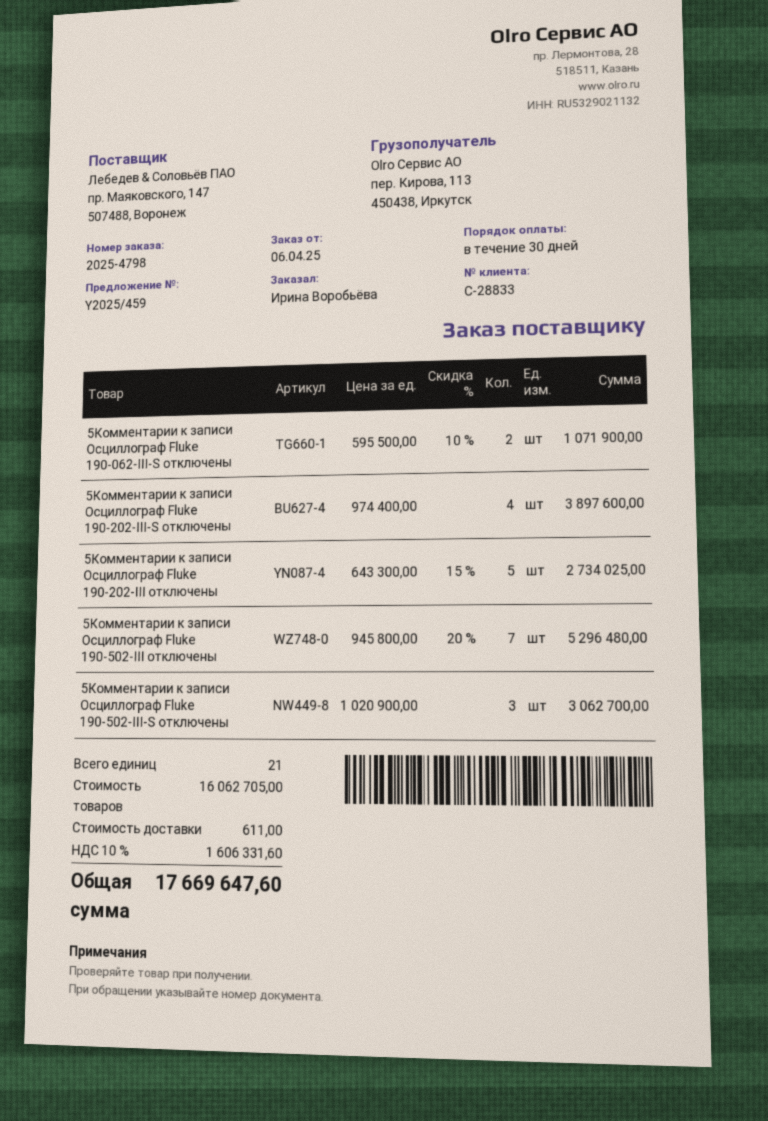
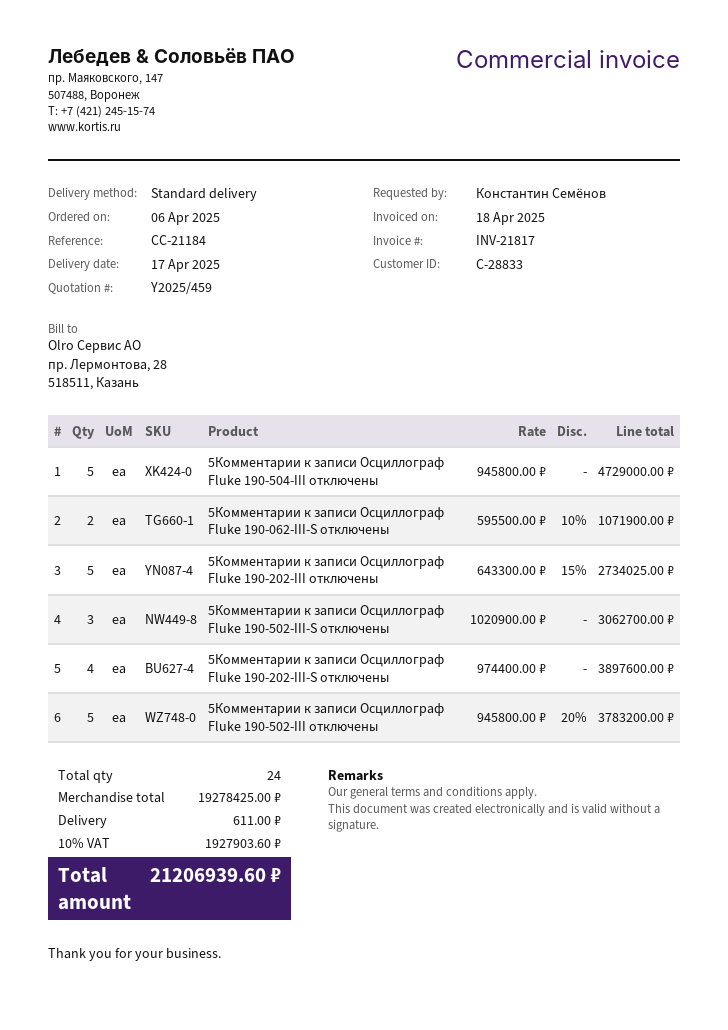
ordered by: Ирина Воробьёва -> Константин Семёнов
5Комментарии к записи Осциллограф Fluke 190-502-III отключены: 7 x 945800.00 - 20% = 5296480.00 -> 5 x 945800.00 - 20% = 3783200.00
5Комментарии к записи Осциллограф Fluke 190-504-III отключены: none -> 5 x 945800.00 = 4729000.00
total quantity: 21 -> 24
subtotal: 16062705.00 -> 19278425.00
tax: 10% = 1606331.60 -> 10% = 1927903.60
total: 17669647.60 -> 21206939.60

